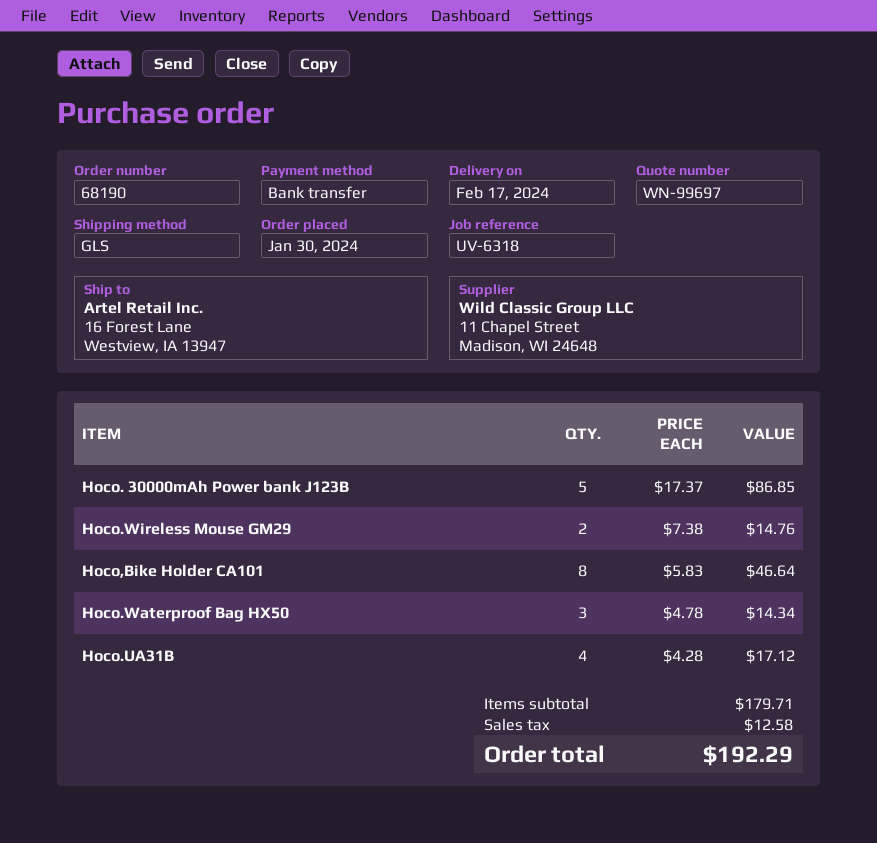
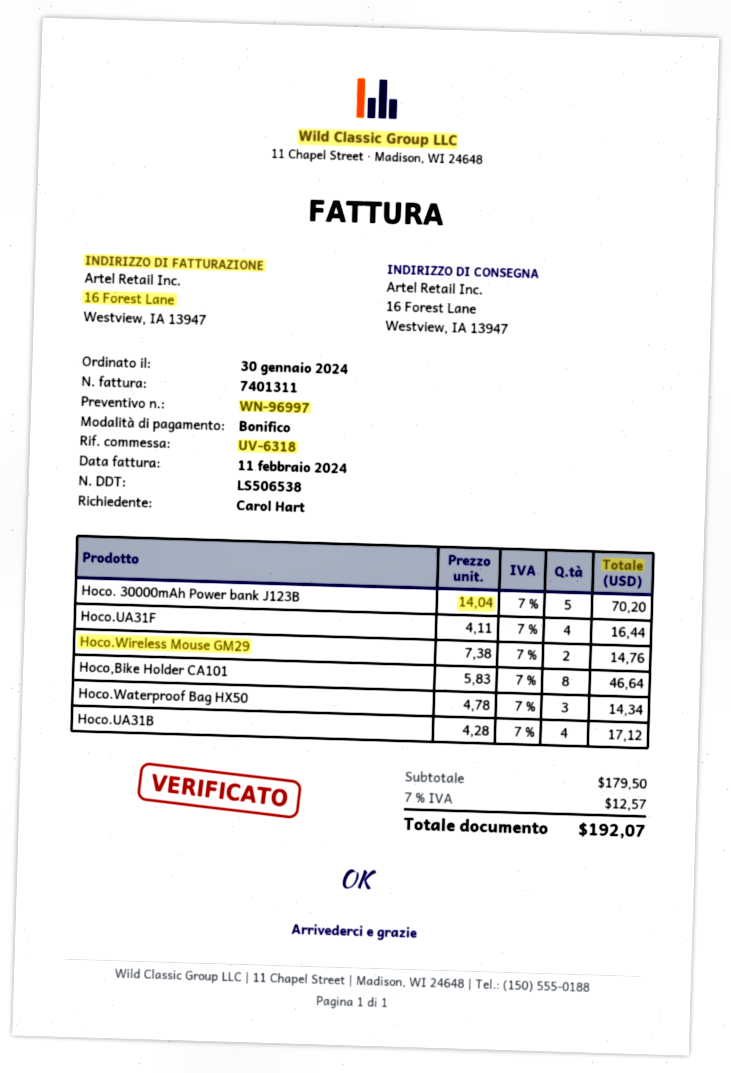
quote number: WN-99697 -> WN-96997
Hoco. 30000mAh Power bank J123B: 5 x 17.37 = 86.85 -> 5 x 14.04 = 70.20
Hoco.UA31F: none -> 4 x 4.11 = 16.44
subtotal: 179.71 -> 179.50
tax: 12.58 -> 12.57
total: 192.29 -> 192.07

